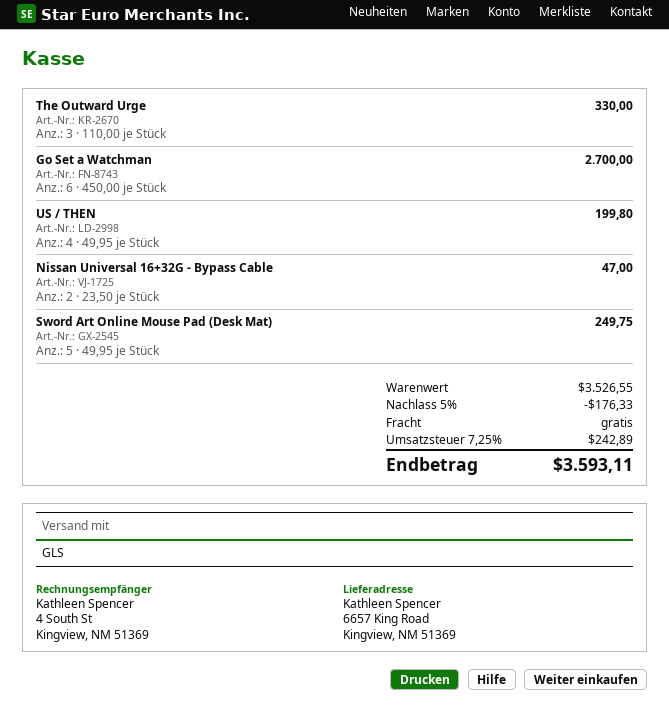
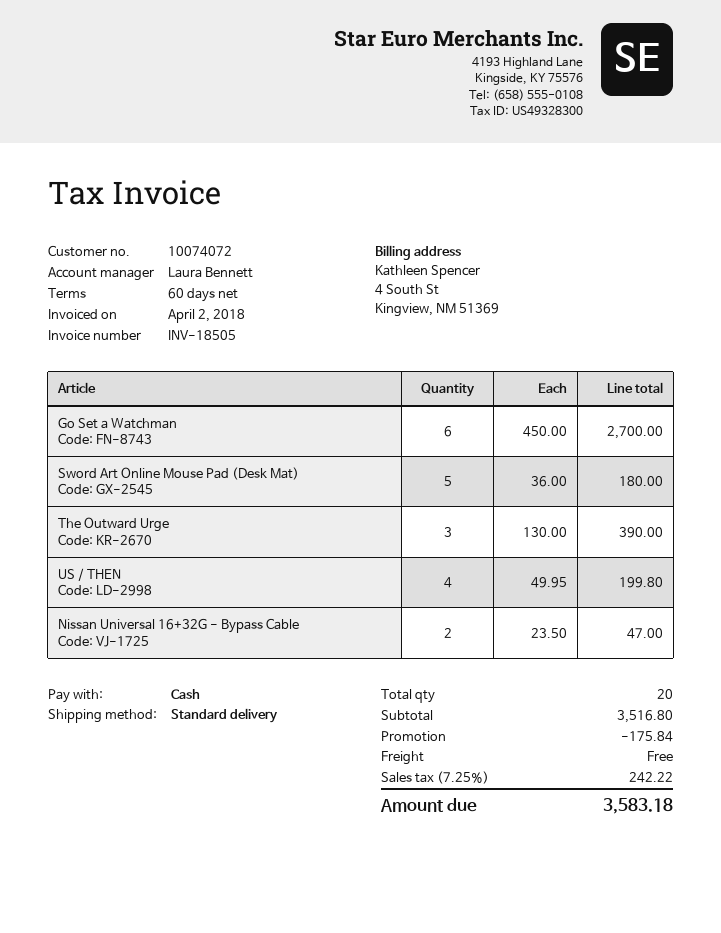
shipping method: GLS -> standard
The Outward Urge: 3 x 110.00 = 330.00 -> 3 x 130.00 = 390.00
Sword Art Online Mouse Pad (Desk Mat): 5 x 49.95 = 249.75 -> 5 x 36.00 = 180.00
subtotal: 3526.55 -> 3516.80
discount: 176.33 -> 175.84
tax: 7.25% = 242.89 -> 7.25% = 242.22
total: 3593.11 -> 3583.18

